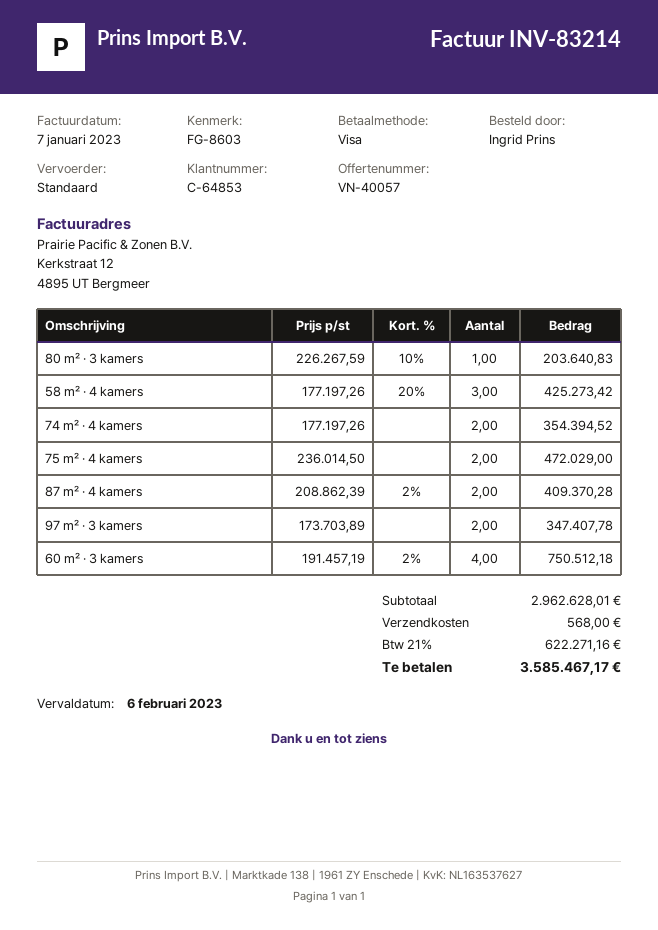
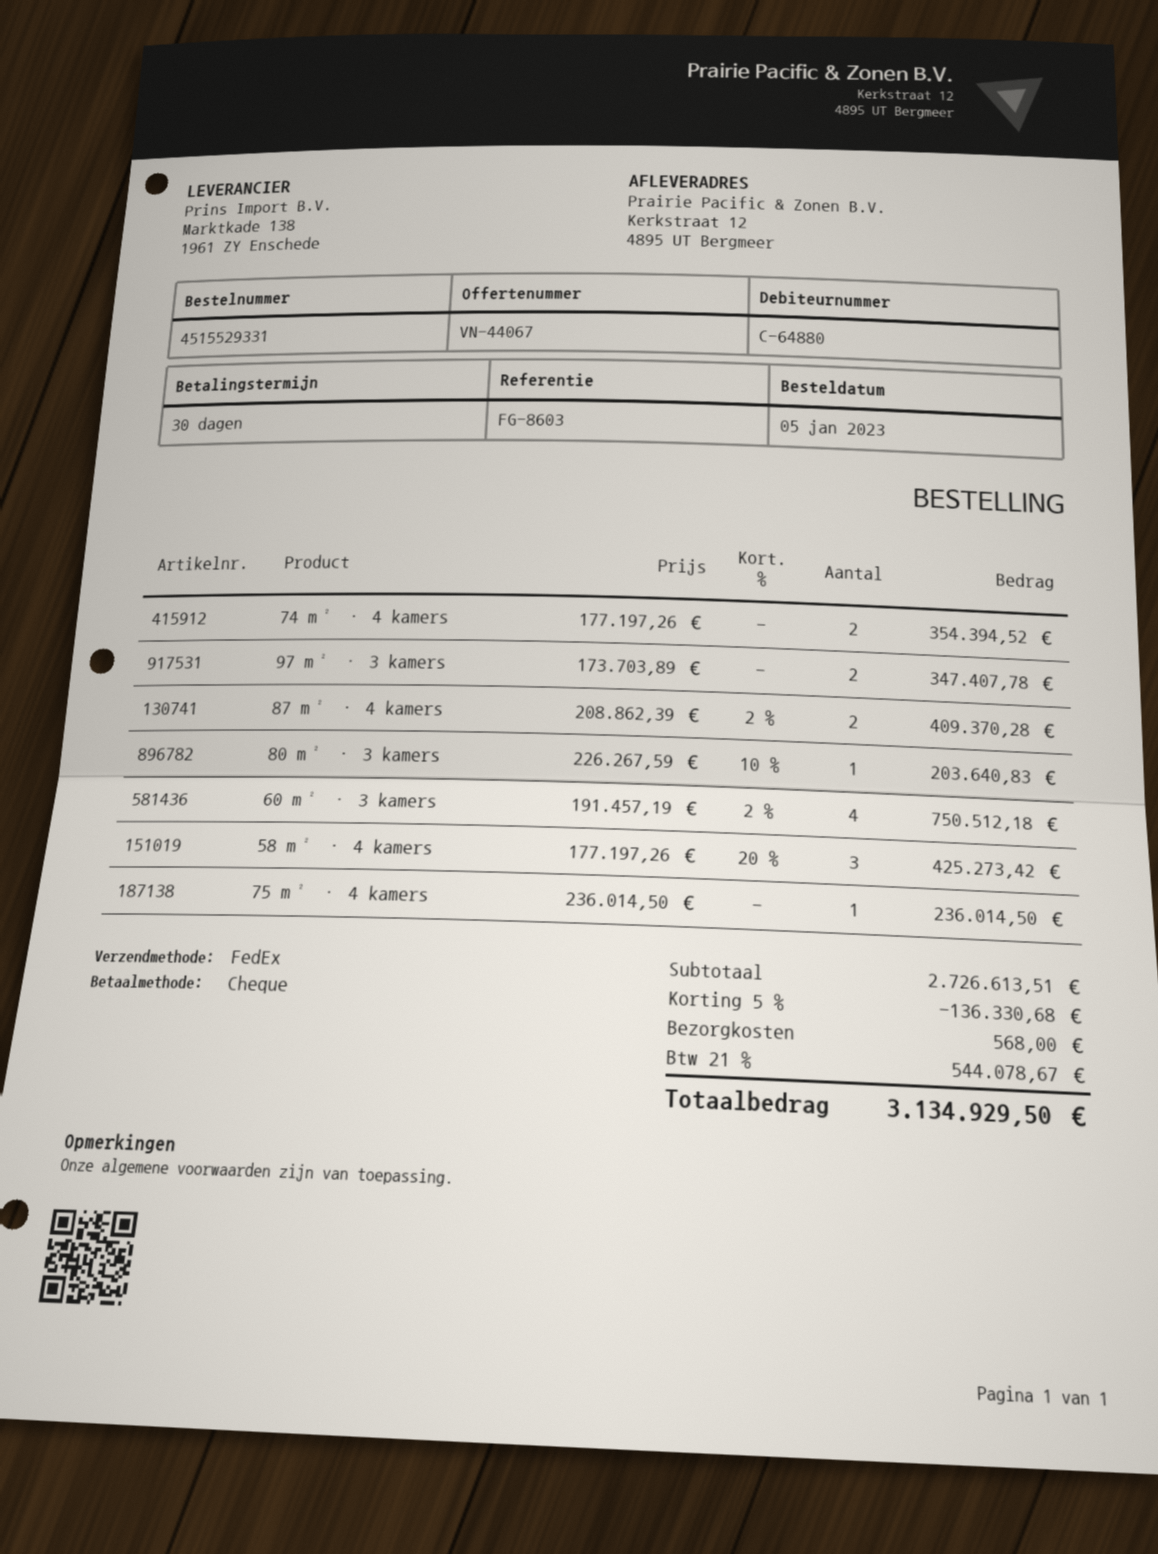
quote number: VN-40057 -> VN-44067
customer number: C-64853 -> C-64880
payment method: Visa -> cheque
shipping method: standard -> FedEx
75 m² · 4 kamers: 2 x 236014.50 = 472029.00 -> 1 x 236014.50 = 236014.50
subtotal: 2962628.01 -> 2726613.51
discount: none -> 5% = 136330.68
tax: 21% = 622271.16 -> 21% = 544078.67
total: 3585467.17 -> 3134929.50

